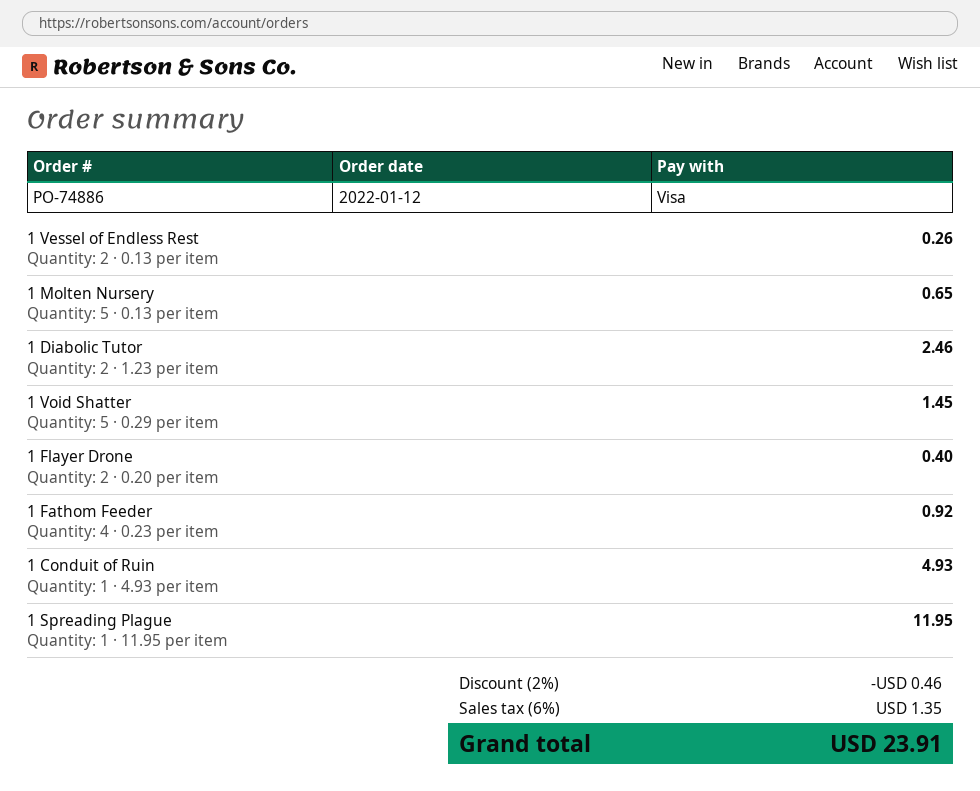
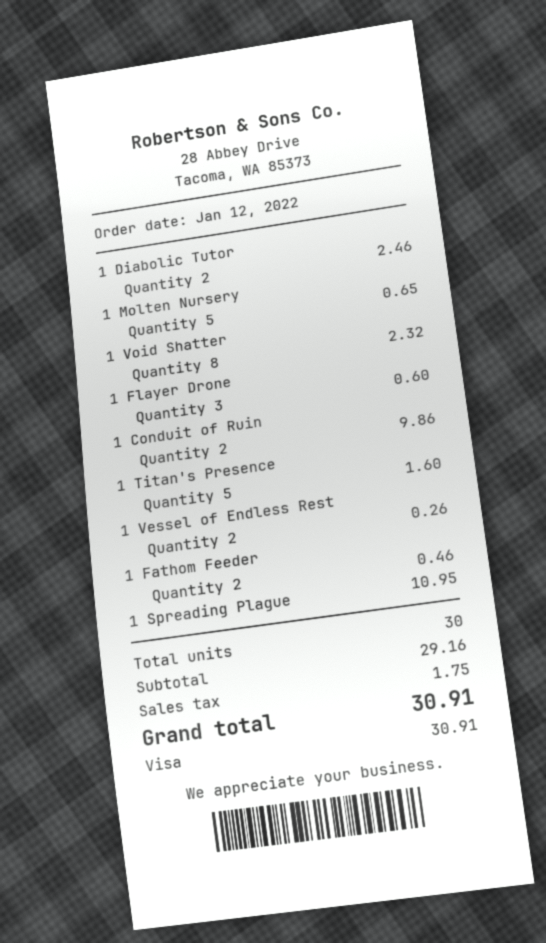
1 Void Shatter: 5 for 1.45 -> 8 for 2.32
1 Flayer Drone: 2 for 0.40 -> 3 for 0.60
1 Fathom Feeder: 4 for 0.92 -> 2 for 0.46
1 Conduit of Ruin: 1 for 4.93 -> 2 for 9.86
1 Spreading Plague: 1 for 11.95 -> 1 for 10.95
1 Titan's Presence: none -> 5 for 1.60
discount: 2% = 0.46 -> none
tax: 1.35 -> 1.75
total: 23.91 -> 30.91

